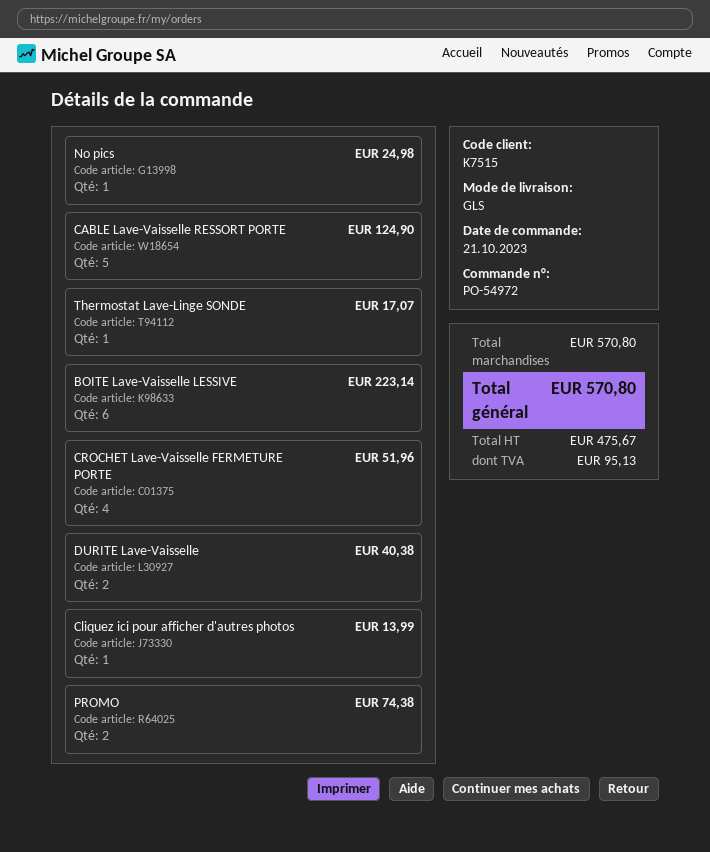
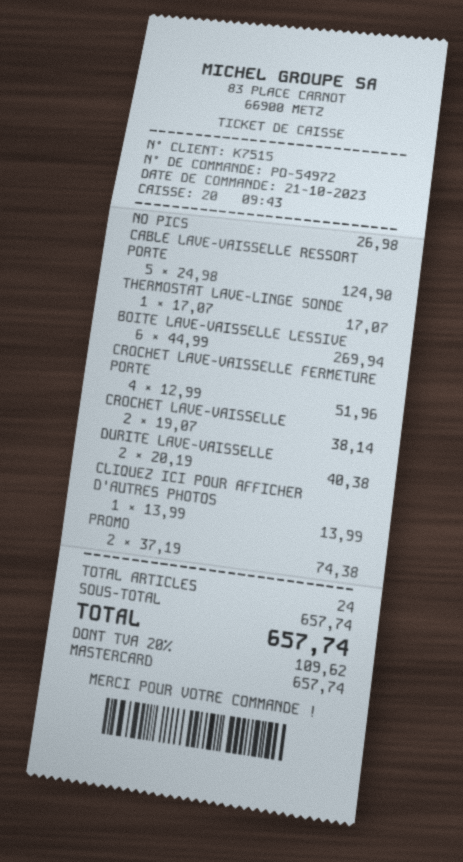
No pics: 1 for 24.98 -> 1 for 26.98
BOITE Lave-Vaisselle LESSIVE: 6 for 223.14 -> 6 for 269.94
CROCHET LAVE-VAISSELLE: none -> 2 for 38.14
subtotal: 570.80 -> 657.74
tax: 95.13 -> 109.62
total: 570.80 -> 657.74

